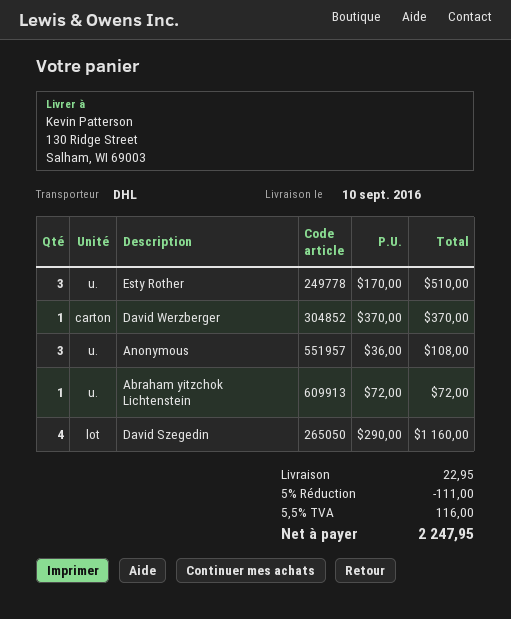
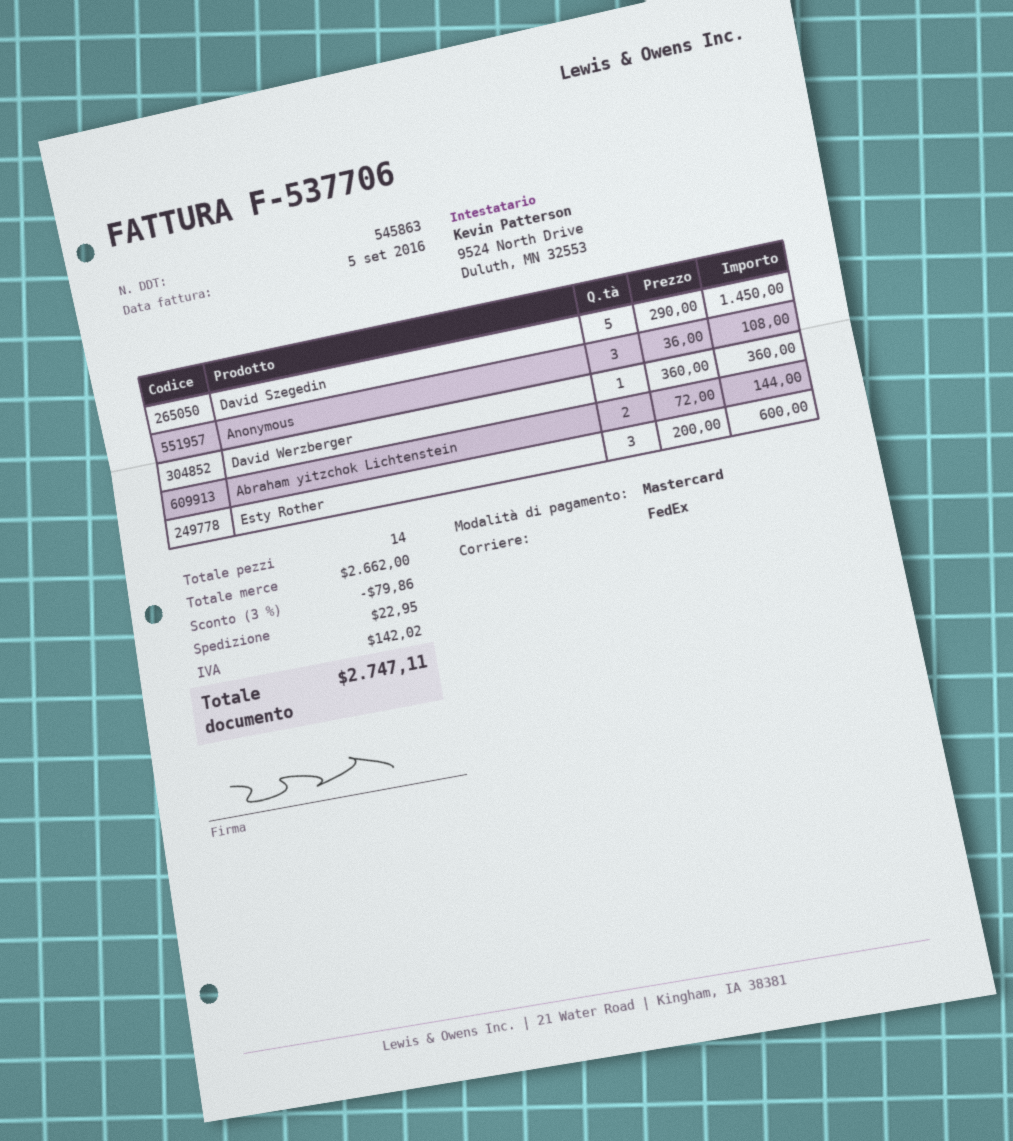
shipping method: DHL -> FedEx
Esty Rother: 3 x 170.00 = 510.00 -> 3 x 200.00 = 600.00
David Werzberger: 1 x 370.00 = 370.00 -> 1 x 360.00 = 360.00
Abraham yitzchok Lichtenstein: 1 x 72.00 = 72.00 -> 2 x 72.00 = 144.00
David Szegedin: 4 x 290.00 = 1160.00 -> 5 x 290.00 = 1450.00
discount: 5% = 111.00 -> 3% = 79.86
tax: 116.00 -> 142.02
total: 2247.95 -> 2747.11

